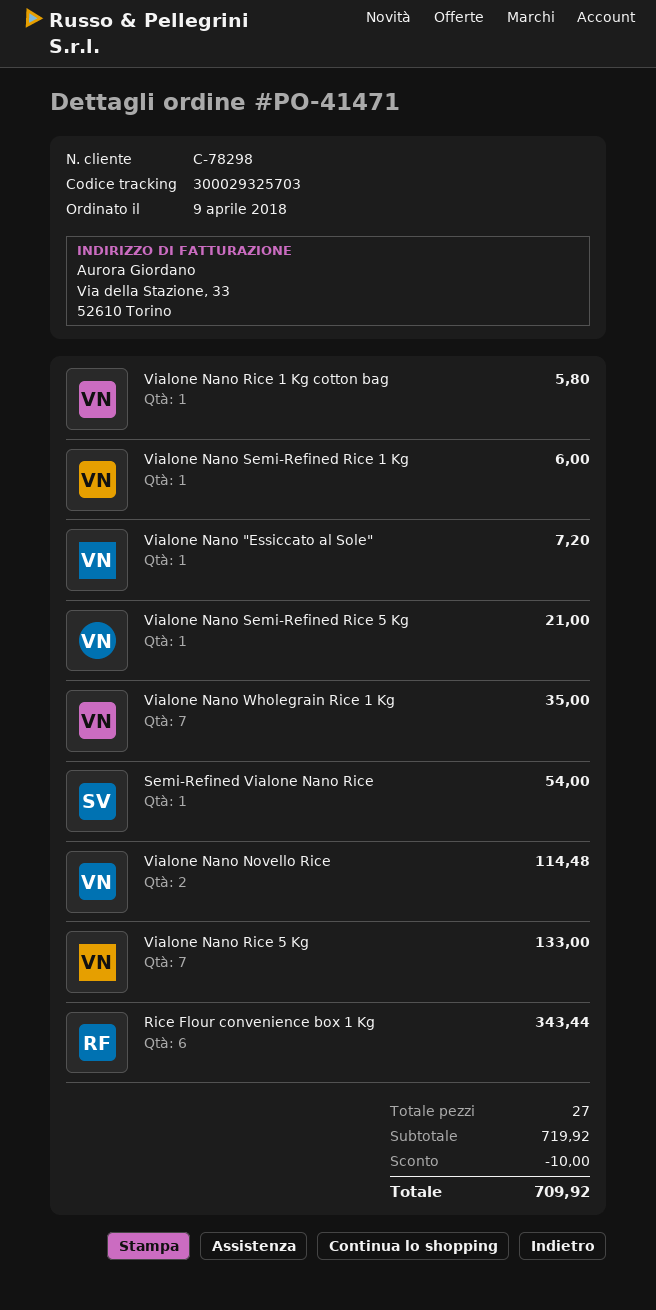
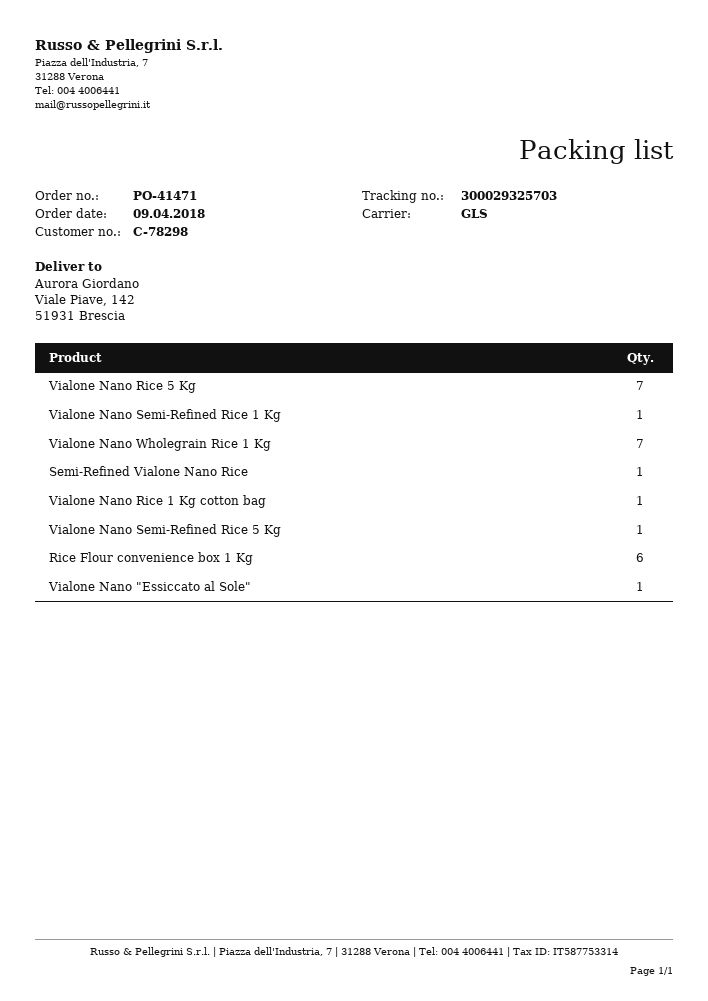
Vialone Nano Novello Rice: 2 -> none

